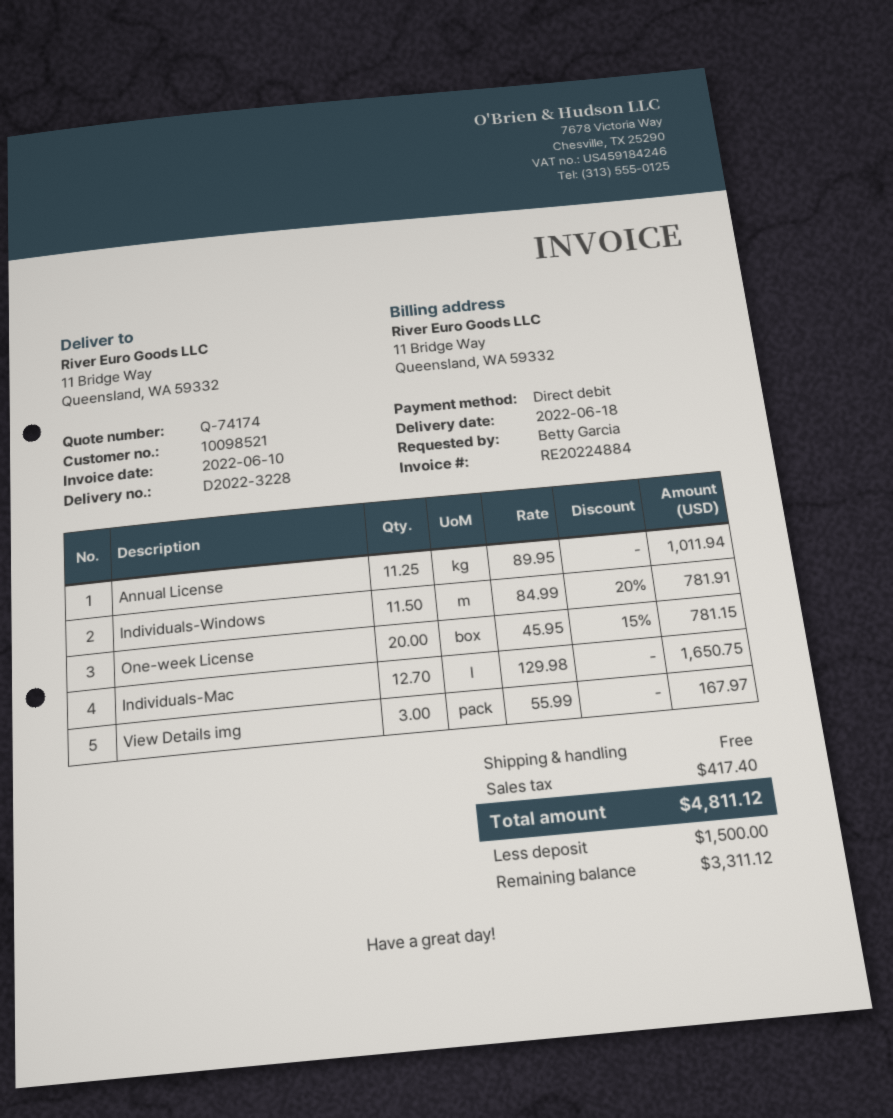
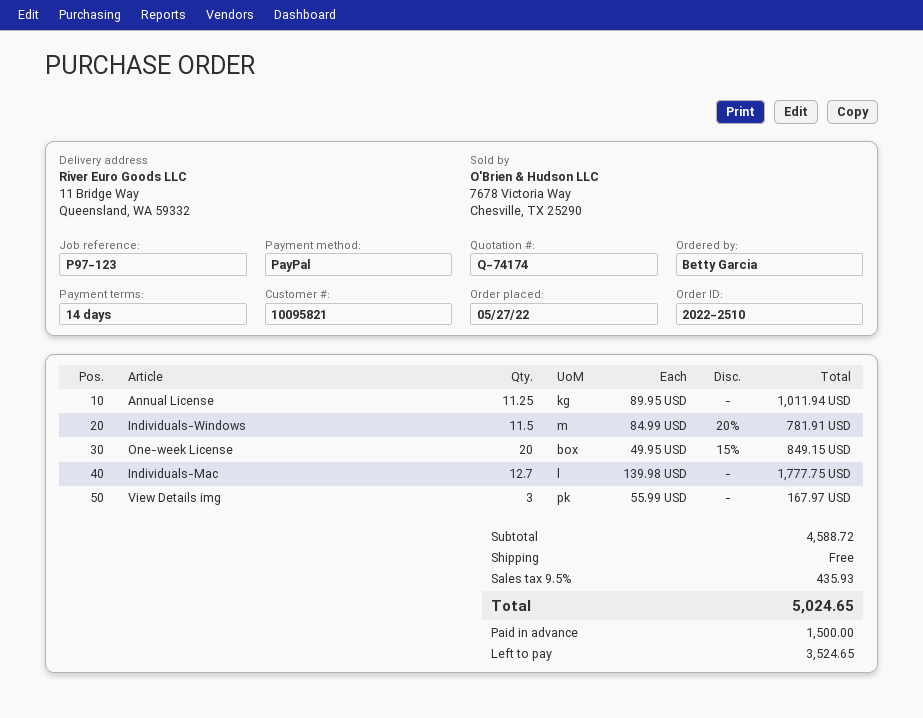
customer number: 10098521 -> 10095821
payment method: direct debit -> PayPal
One-week License: 20 x 45.95 - 15% = 781.15 -> 20 x 49.95 - 15% = 849.15
Individuals-Mac: 12.7 x 129.98 = 1650.75 -> 12.7 x 139.98 = 1777.75
tax: 417.40 -> 435.93
total: 4811.12 -> 5024.65
balance: 3311.12 -> 3524.65

